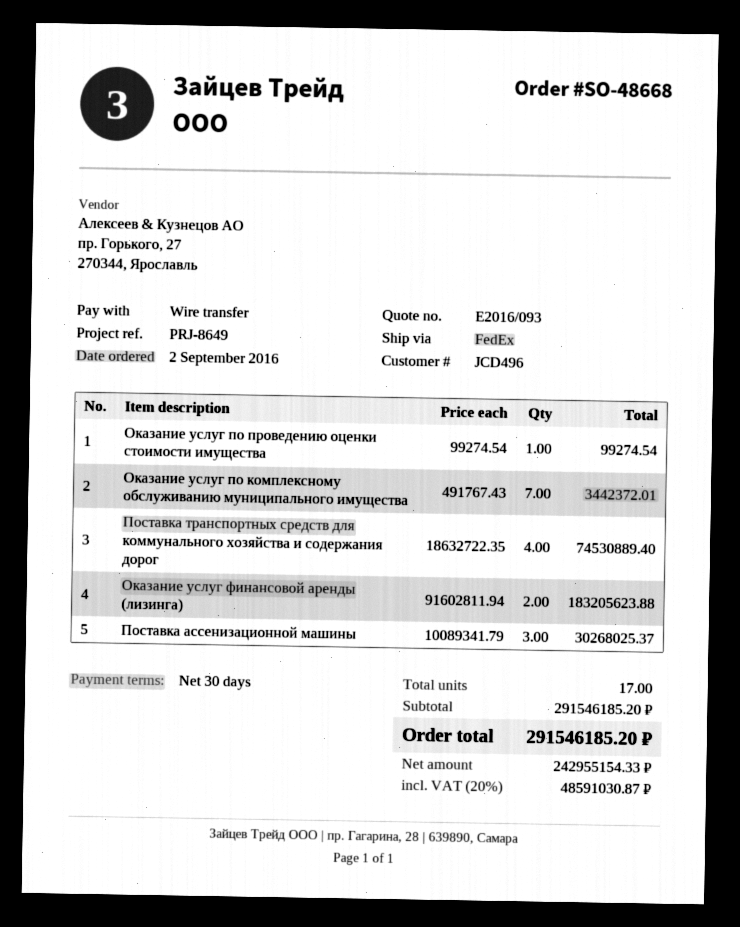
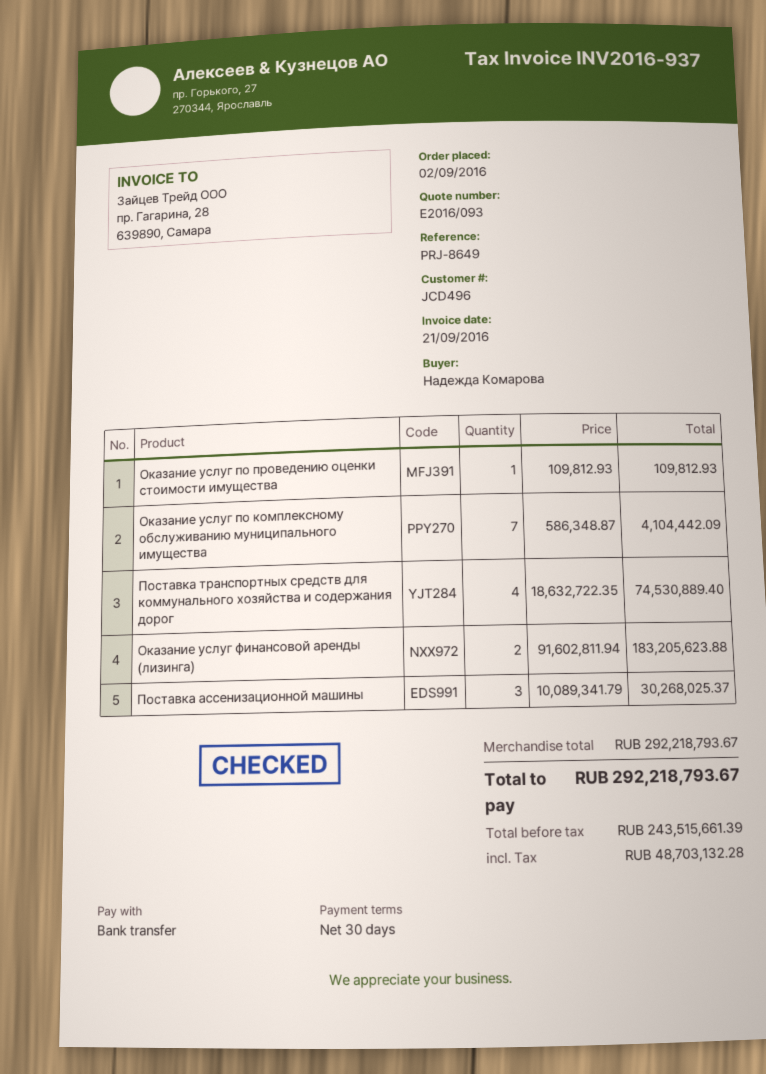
Оказание услуг по проведению оценки стоимости имущества: 1 x 99274.54 = 99274.54 -> 1 x 109812.93 = 109812.93
Оказание услуг по комплексному обслуживанию муниципального имущества: 7 x 491767.43 = 3442372.01 -> 7 x 586348.87 = 4104442.09
subtotal: 291546185.20 -> 292218793.67
net: 242955154.33 -> 243515661.39
tax: 48591030.87 -> 48703132.28
total: 291546185.20 -> 292218793.67

